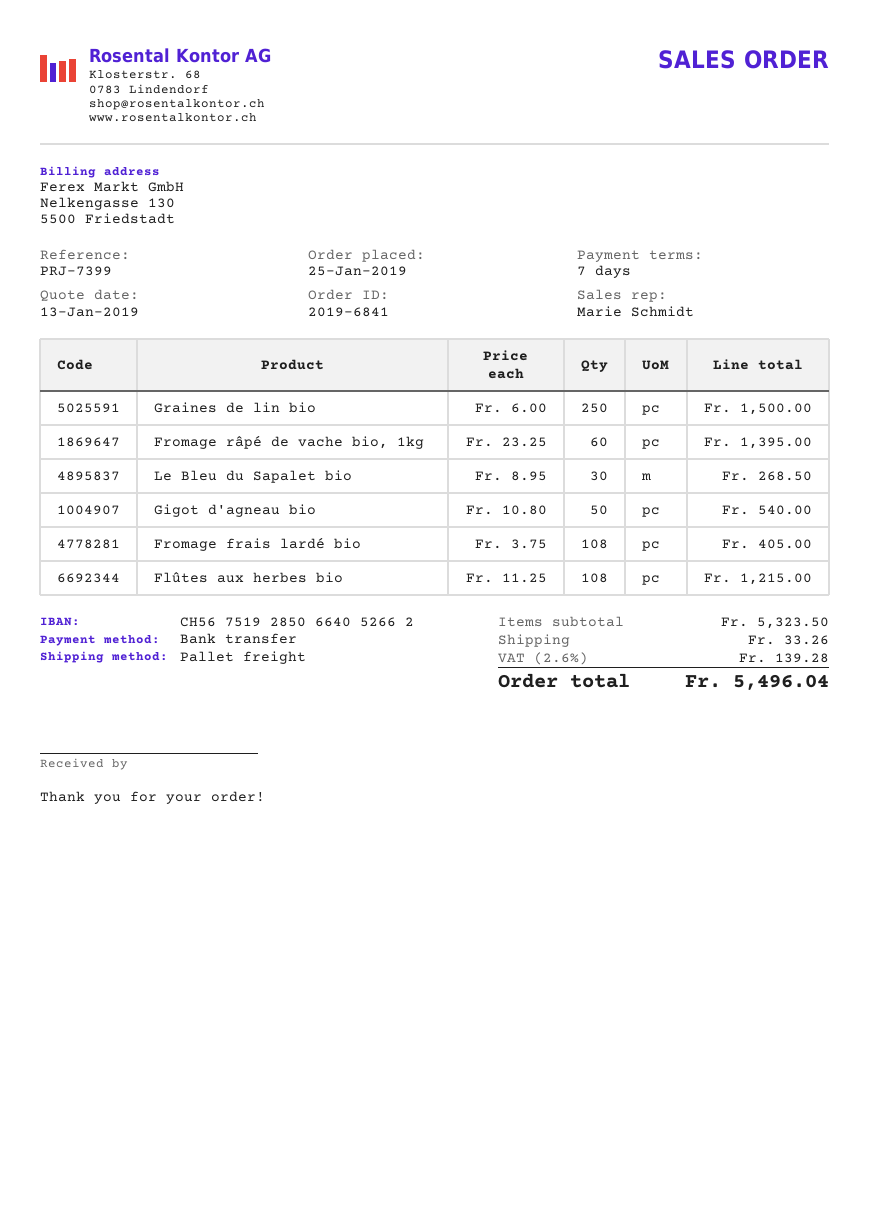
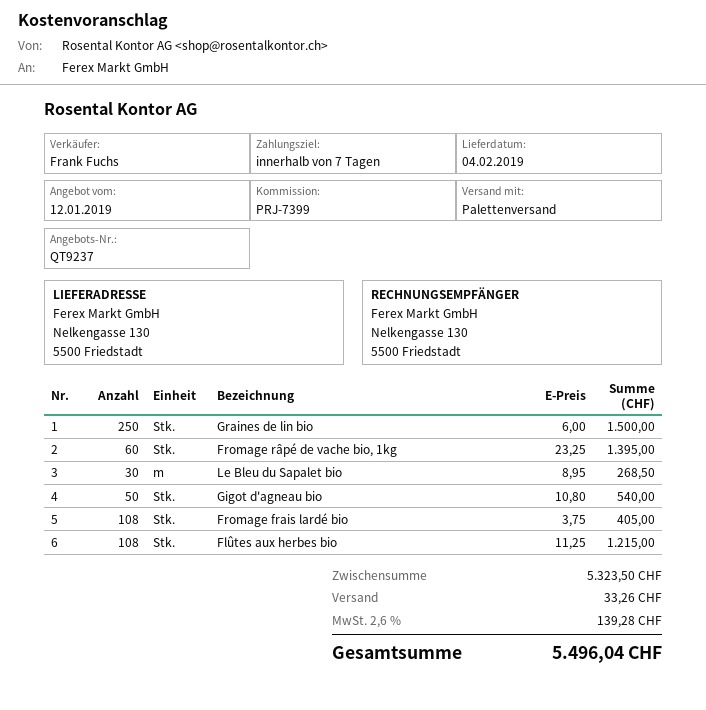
quote date: 2019-01-13 -> 2019-01-12
sales rep: Marie Schmidt -> Frank Fuchs

